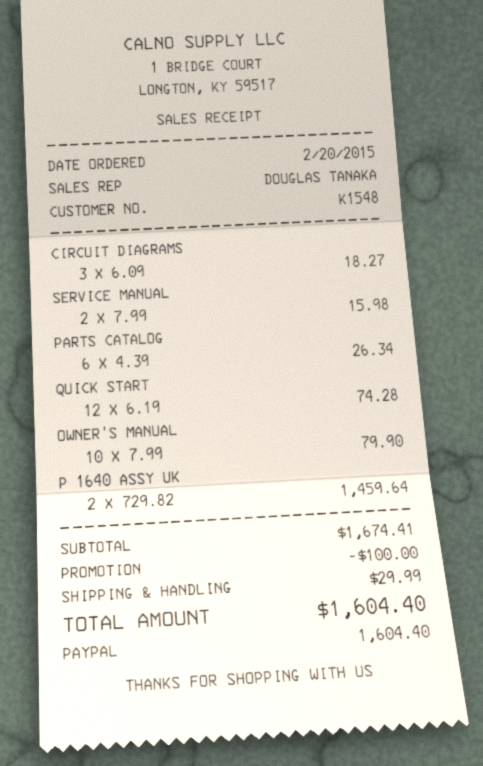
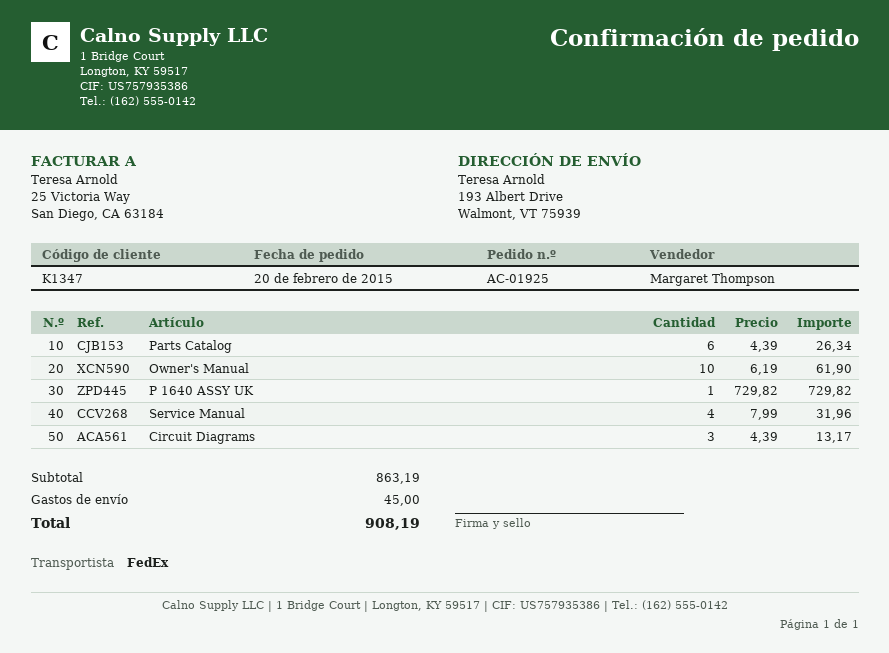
customer number: K1548 -> K1347
sales rep: DOUGLAS TANAKA -> Margaret Thompson
CIRCUIT DIAGRAMS: 3 x 6.09 = 18.27 -> 3 x 4.39 = 13.17
SERVICE MANUAL: 2 x 7.99 = 15.98 -> 4 x 7.99 = 31.96
QUICK START: 12 x 6.19 = 74.28 -> none
OWNER'S MANUAL: 10 x 7.99 = 79.90 -> 10 x 6.19 = 61.90
P 1640 ASSY UK: 2 x 729.82 = 1459.64 -> 1 x 729.82 = 729.82
subtotal: 1674.41 -> 863.19
discount: 100.00 -> none
shipping: 29.99 -> 45.00
total: 1604.40 -> 908.19

